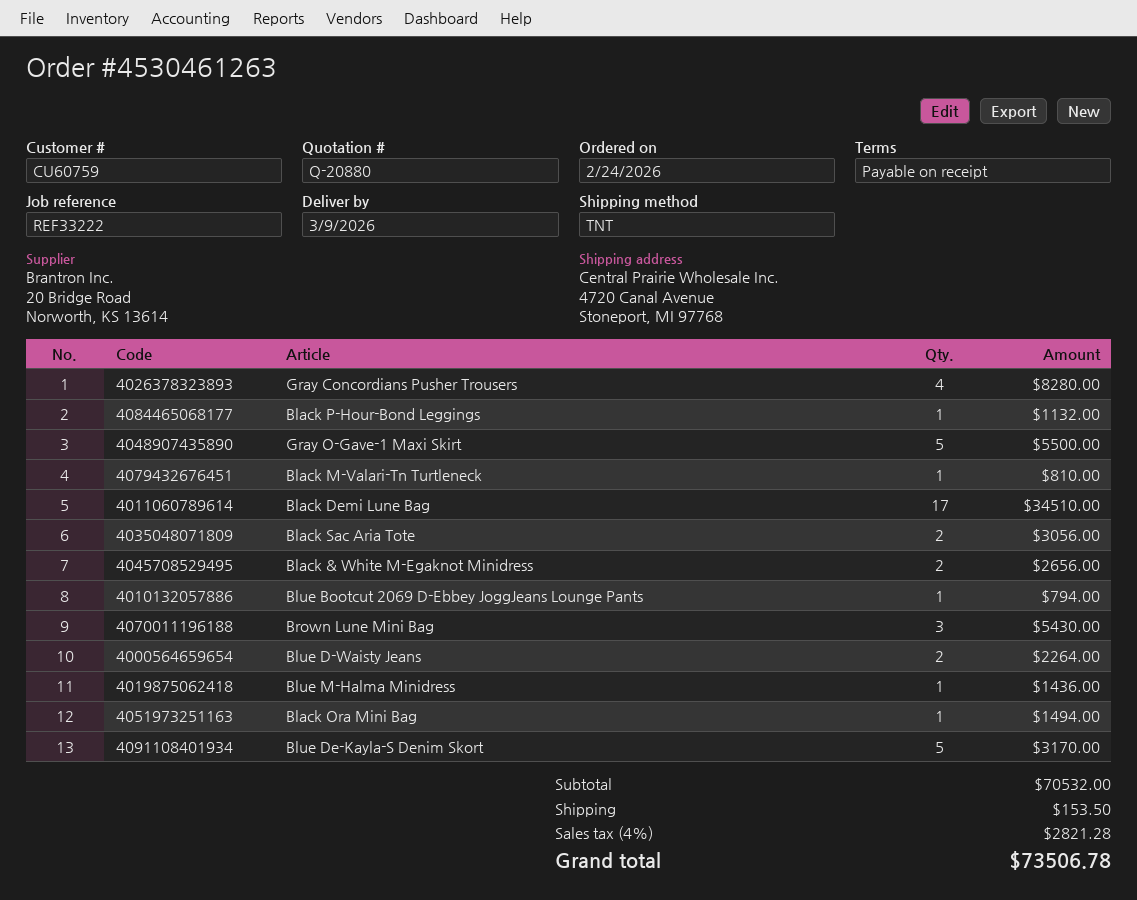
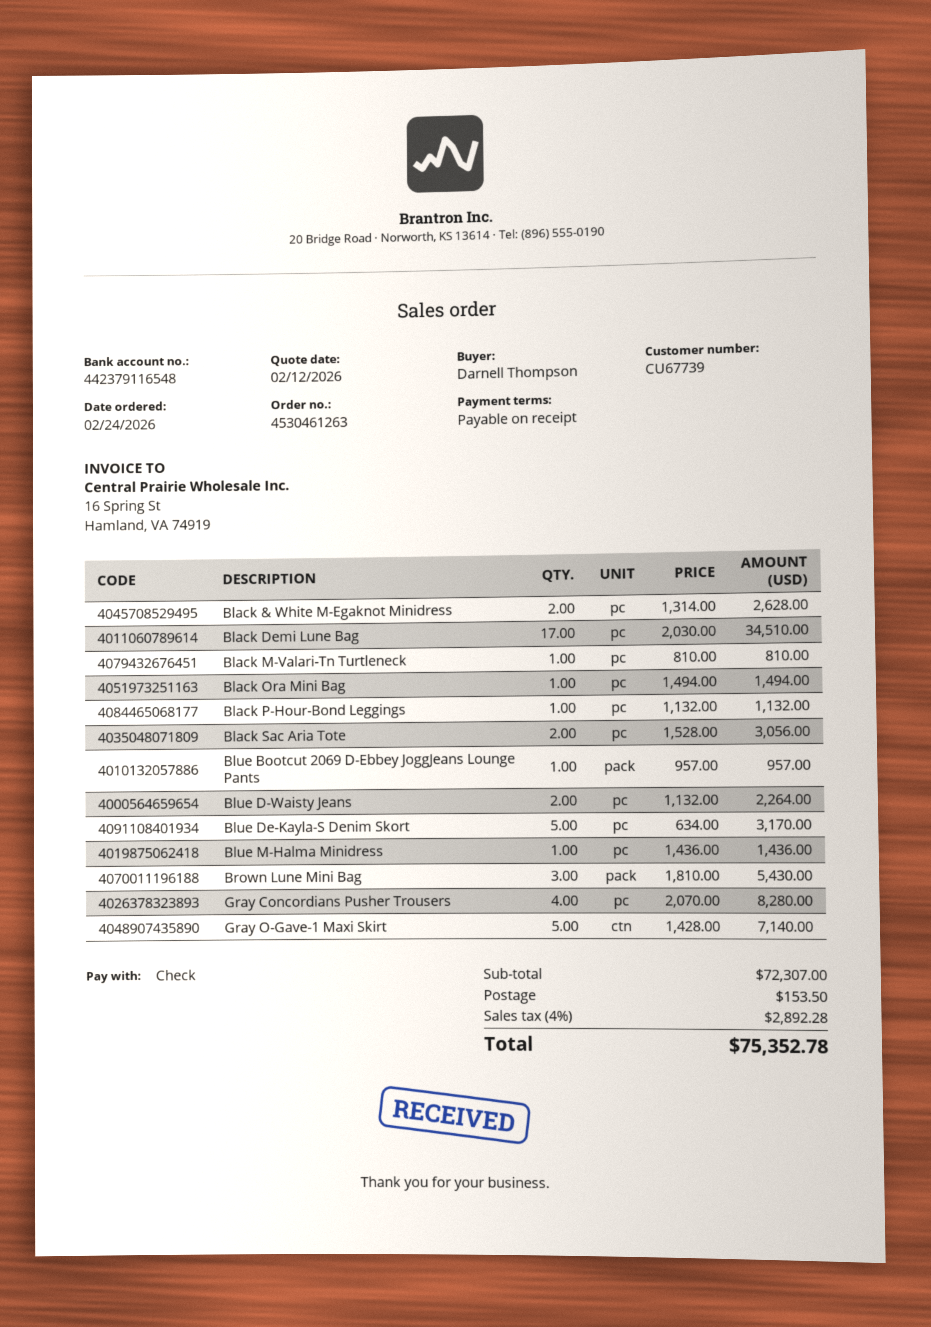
customer number: CU60759 -> CU67739
Gray O-Gave-1 Maxi Skirt: 5 for 5500.00 -> 5 for 7140.00
Black & White M-Egaknot Minidress: 2 for 2656.00 -> 2 for 2628.00
Blue Bootcut 2069 D-Ebbey JoggJeans Lounge Pants: 1 for 794.00 -> 1 for 957.00
subtotal: 70532.00 -> 72307.00
tax: 4% = 2821.28 -> 4% = 2892.28
total: 73506.78 -> 75352.78

